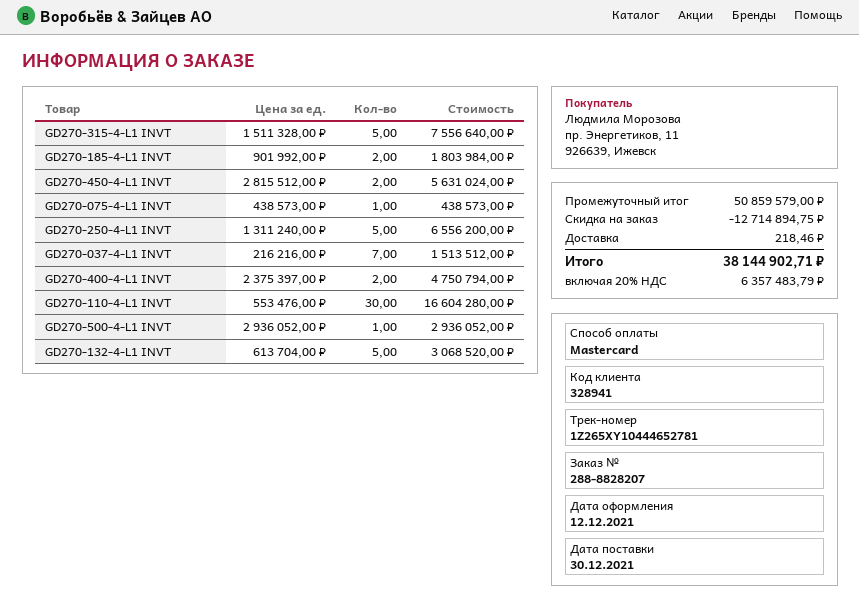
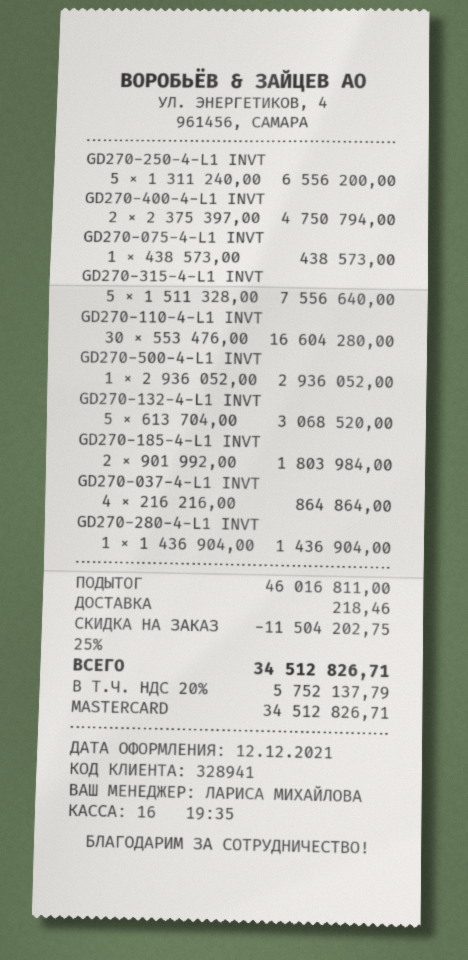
GD270-450-4-L1 INVT: 2 x 2815512.00 = 5631024.00 -> none
GD270-037-4-L1 INVT: 7 x 216216.00 = 1513512.00 -> 4 x 216216.00 = 864864.00
GD270-280-4-L1 INVT: none -> 1 x 1436904.00 = 1436904.00
subtotal: 50859579.00 -> 46016811.00
discount: 12714894.75 -> 11504202.75
tax: 20% = 6357483.79 -> 20% = 5752137.79
total: 38144902.71 -> 34512826.71

